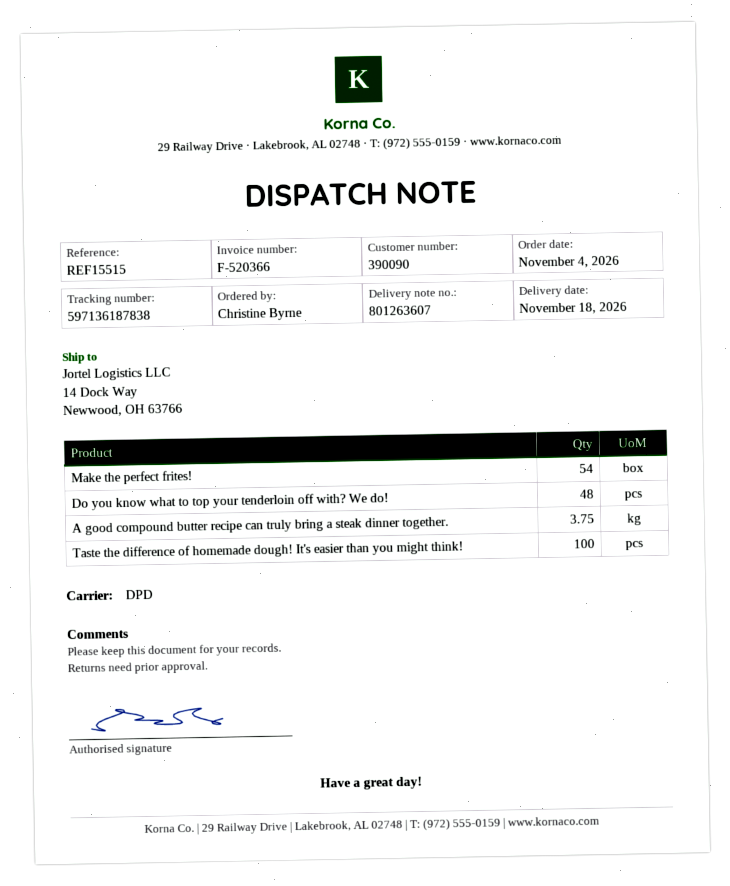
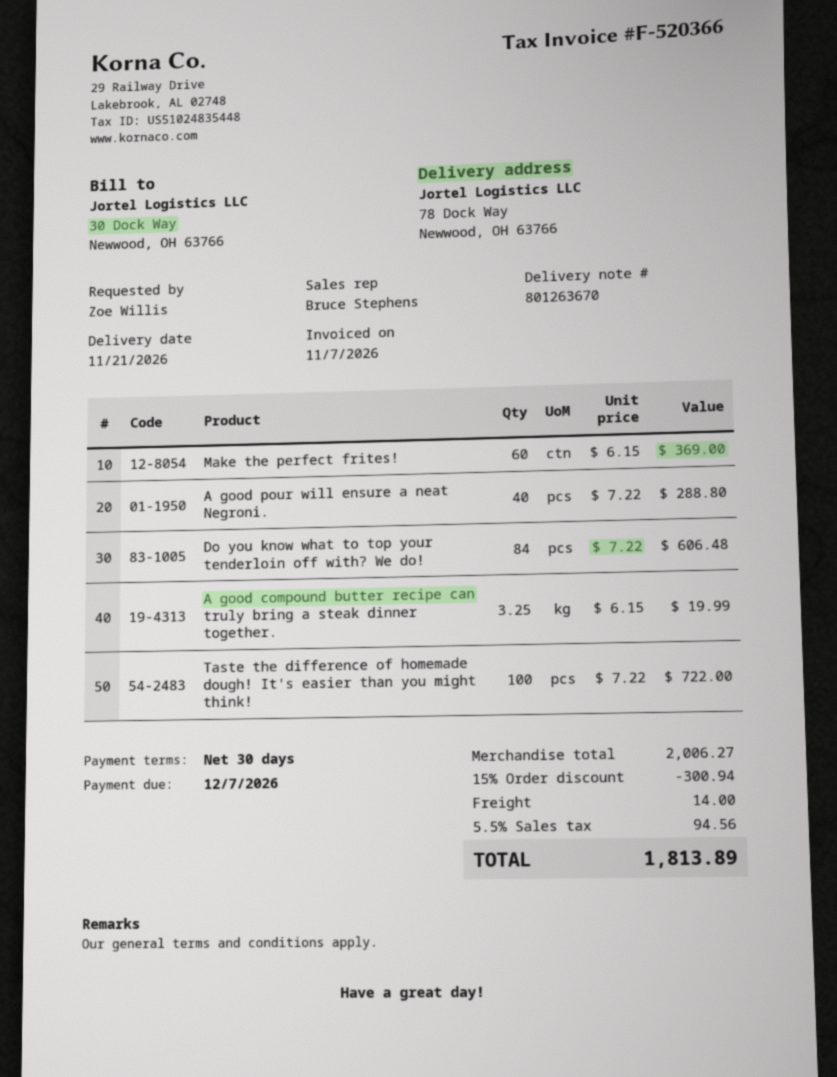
delivery note number: 801263607 -> 801263670
delivery date: 2026-11-18 -> 2026-11-21
ordered by: Christine Byrne -> Zoe Willis
ship to: 14 Dock Way, Newwood, OH 63766 -> 78 Dock Way, Newwood, OH 63766
Make the perfect frites!: 54 -> 60
Do you know what to top your tenderloin off with? We do!: 48 -> 84
A good compound butter recipe can truly bring a steak dinner together.: 3.75 -> 3.25
A good pour will ensure a neat Negroni.: none -> 40

